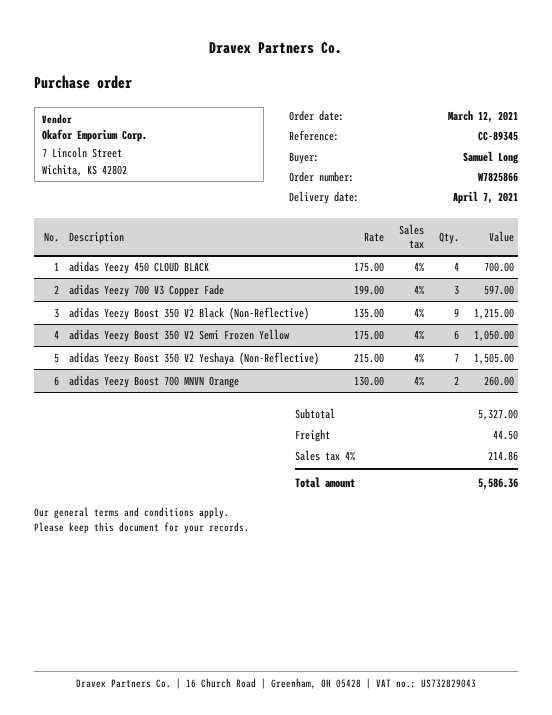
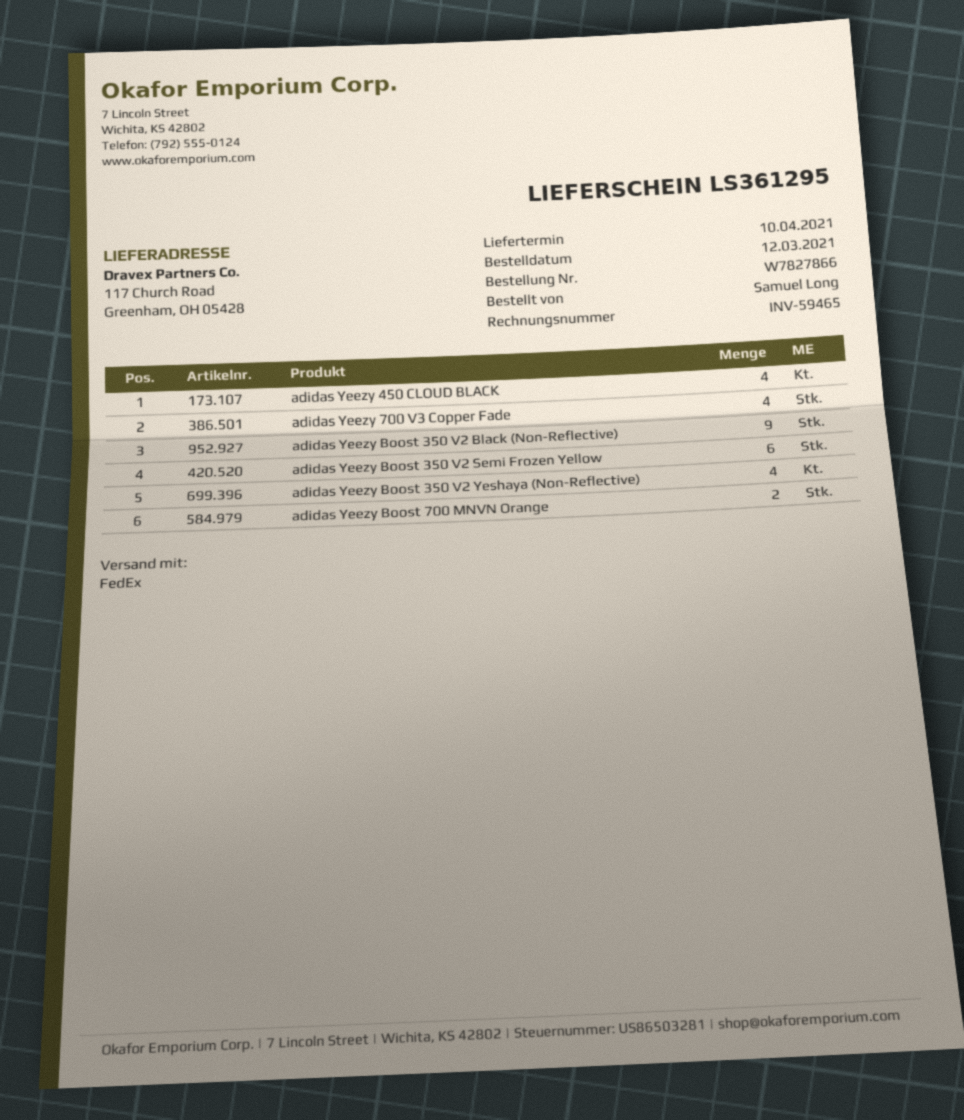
order number: W7825866 -> W7827866
delivery date: 2021-04-07 -> 2021-04-10
adidas Yeezy 700 V3 Copper Fade: 3 -> 4
adidas Yeezy Boost 350 V2 Yeshaya (Non-Reflective): 7 -> 4

